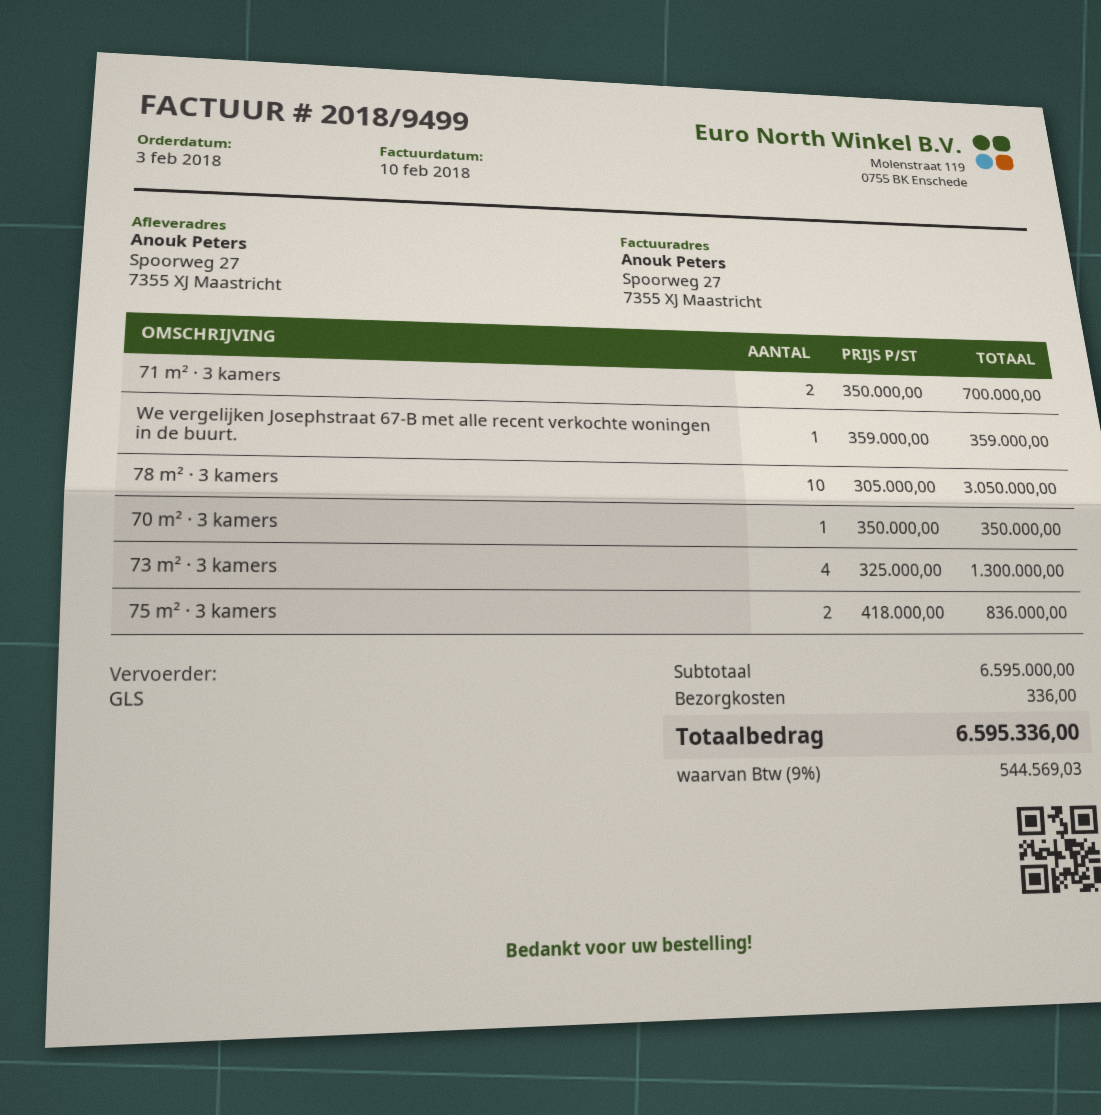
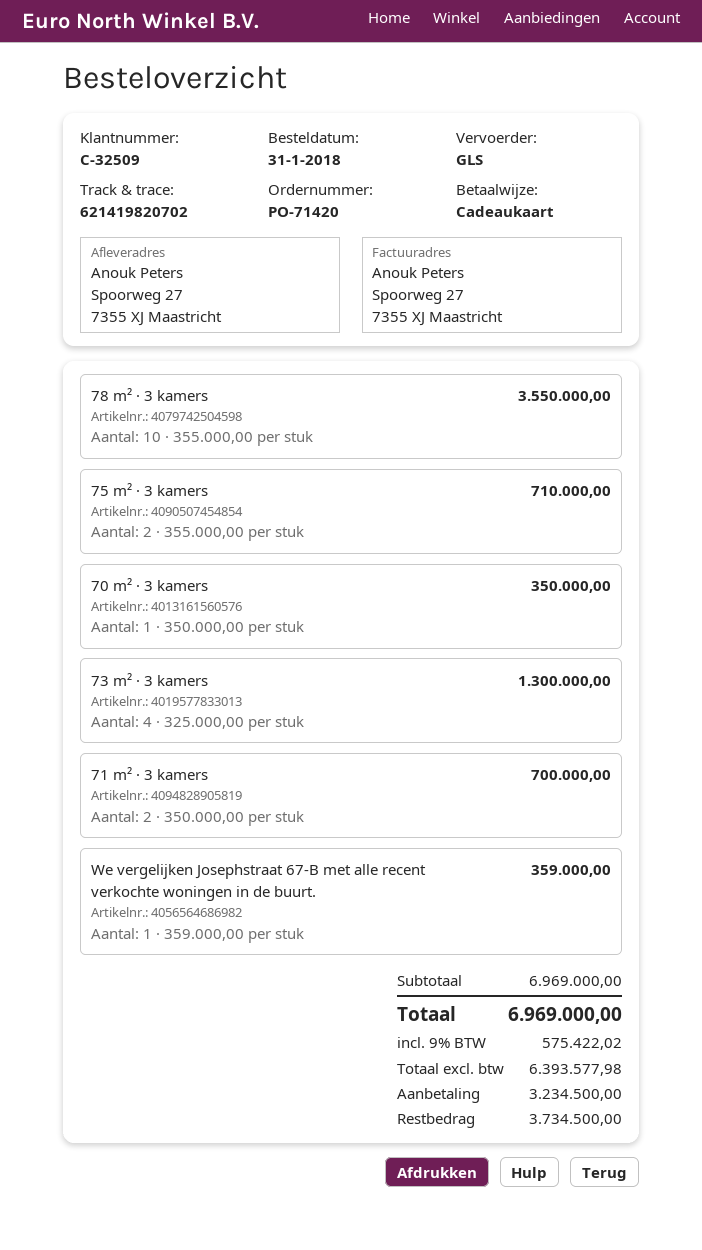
order date: 2018-02-03 -> 2018-01-31
78 m² · 3 kamers: 10 x 305000.00 = 3050000.00 -> 10 x 355000.00 = 3550000.00
75 m² · 3 kamers: 2 x 418000.00 = 836000.00 -> 2 x 355000.00 = 710000.00
subtotal: 6595000.00 -> 6969000.00
shipping: 336.00 -> none
tax: 9% = 544569.03 -> 9% = 575422.02
total: 6595336.00 -> 6969000.00

